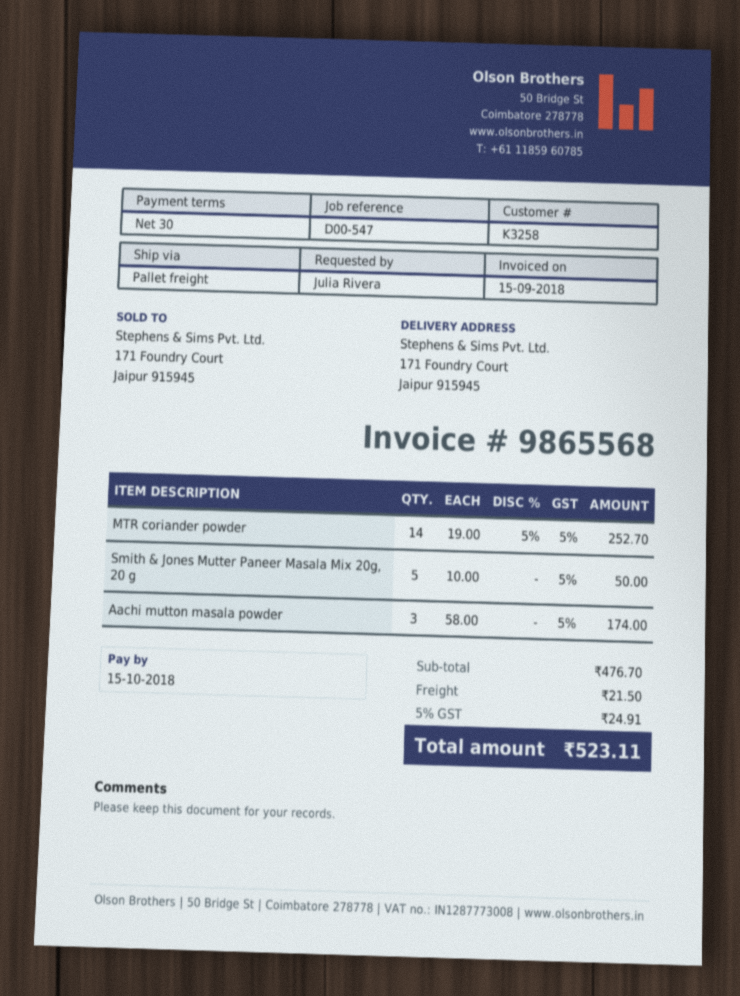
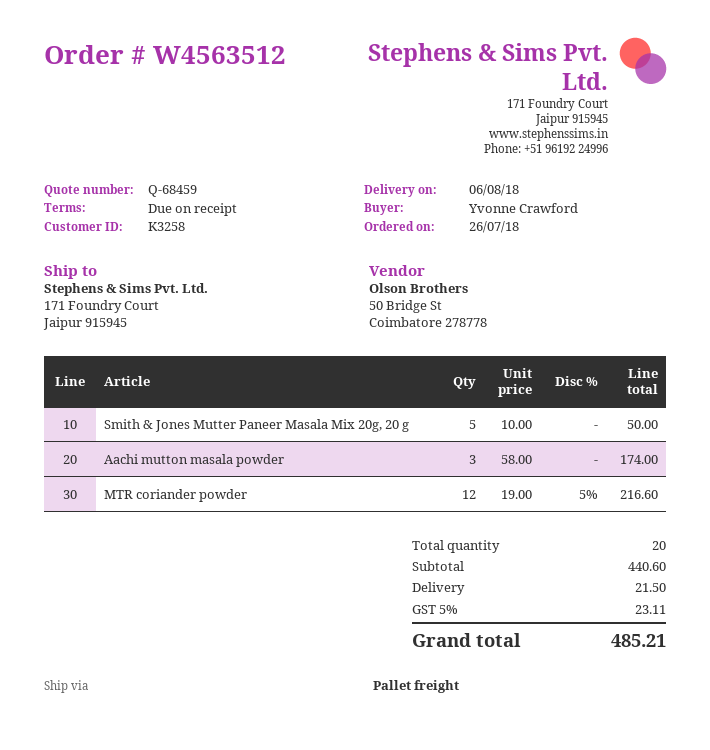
payment terms: 30 days -> on receipt
ordered by: Julia Rivera -> Yvonne Crawford
MTR coriander powder: 14 x 19.00 - 5% = 252.70 -> 12 x 19.00 - 5% = 216.60
subtotal: 476.70 -> 440.60
tax: 5% = 24.91 -> 5% = 23.11
total: 523.11 -> 485.21

